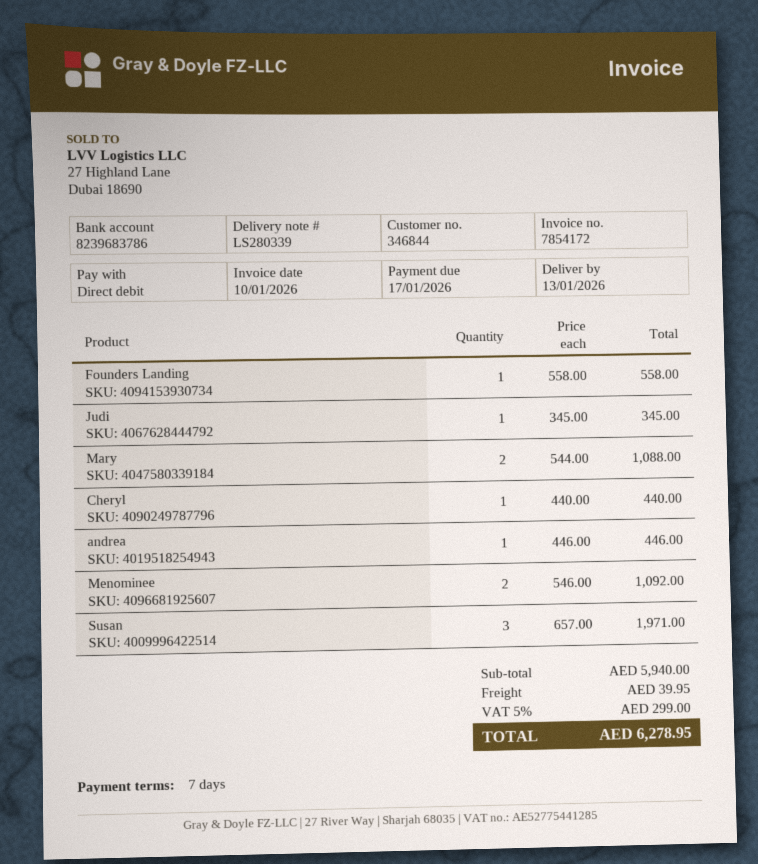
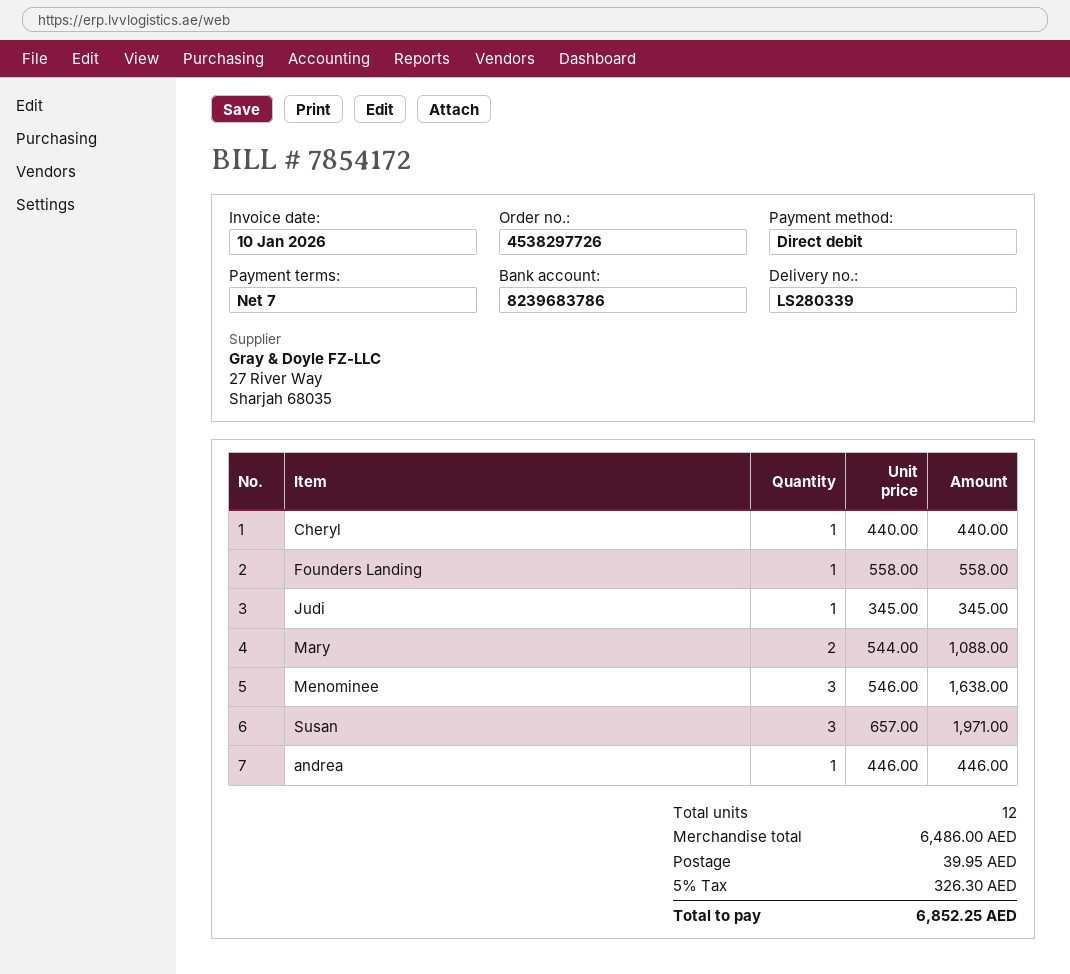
Menominee: 2 x 546.00 = 1092.00 -> 3 x 546.00 = 1638.00
subtotal: 5940.00 -> 6486.00
tax: 5% = 299.00 -> 5% = 326.30
total: 6278.95 -> 6852.25

